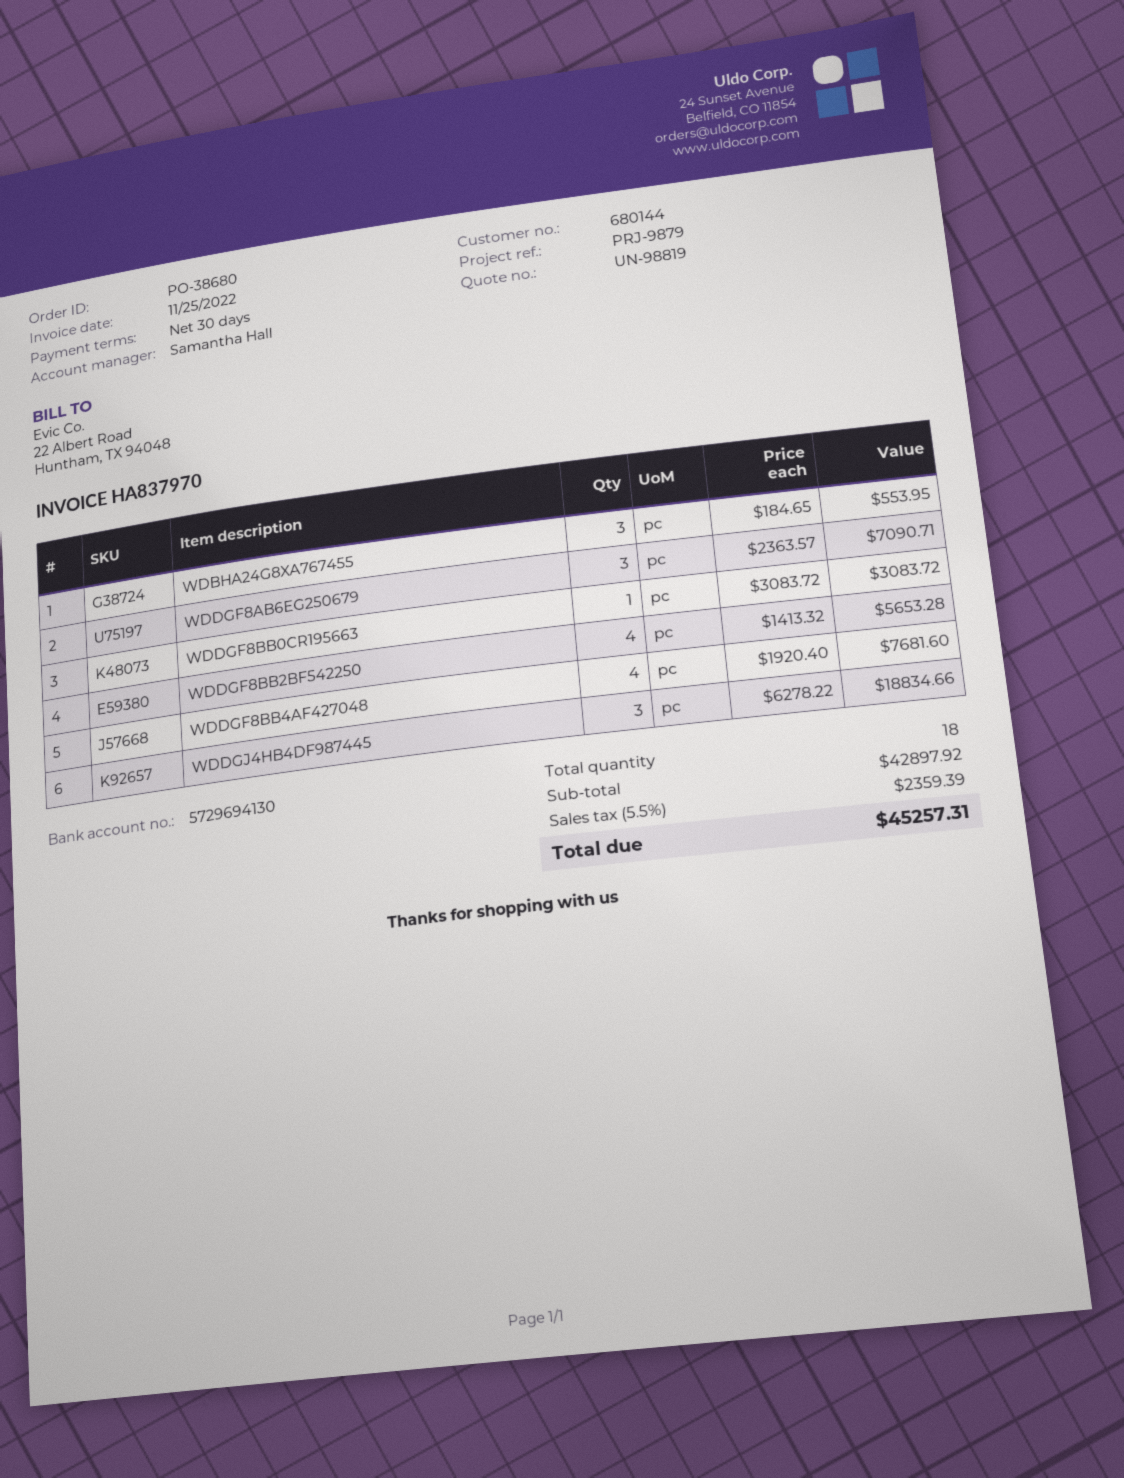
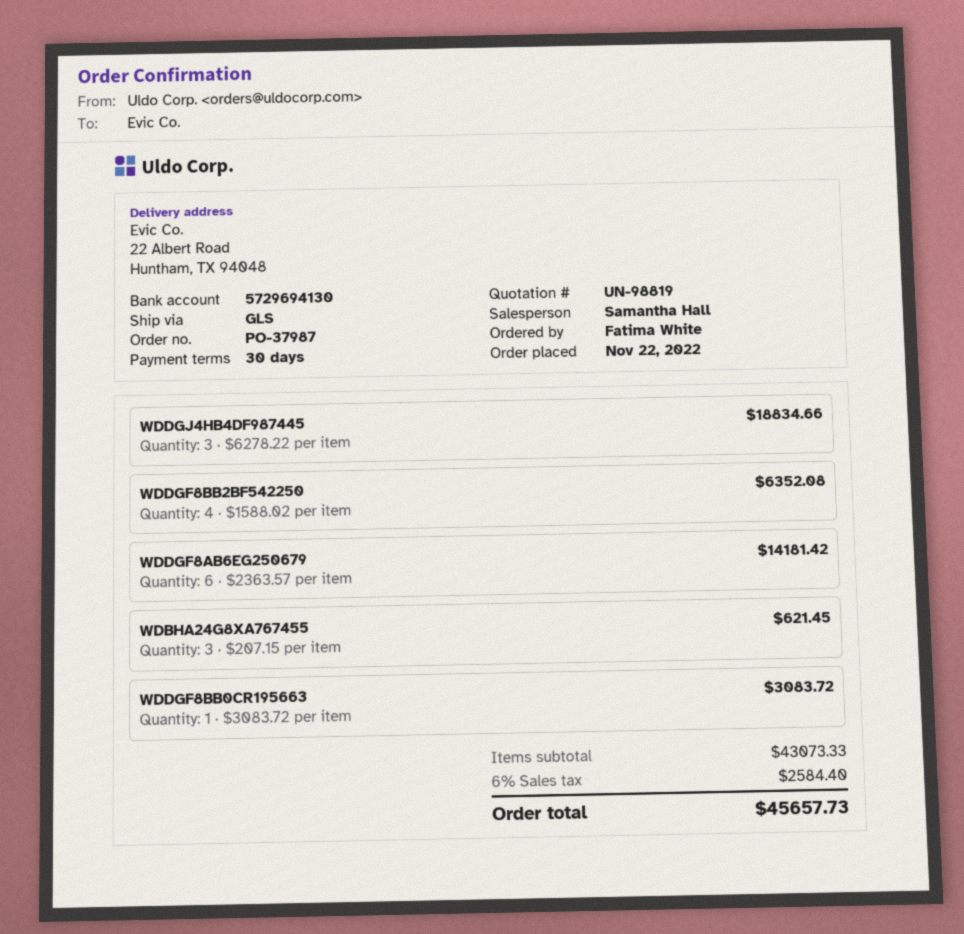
order number: PO-38680 -> PO-37987
WDBHA24G8XA767455: 3 x 184.65 = 553.95 -> 3 x 207.15 = 621.45
WDDGF8AB6EG250679: 3 x 2363.57 = 7090.71 -> 6 x 2363.57 = 14181.42
WDDGF8BB2BF542250: 4 x 1413.32 = 5653.28 -> 4 x 1588.02 = 6352.08
WDDGF8BB4AF427048: 4 x 1920.40 = 7681.60 -> none
subtotal: 42897.92 -> 43073.33
tax: 5.5% = 2359.39 -> 6% = 2584.40
total: 45257.31 -> 45657.73

